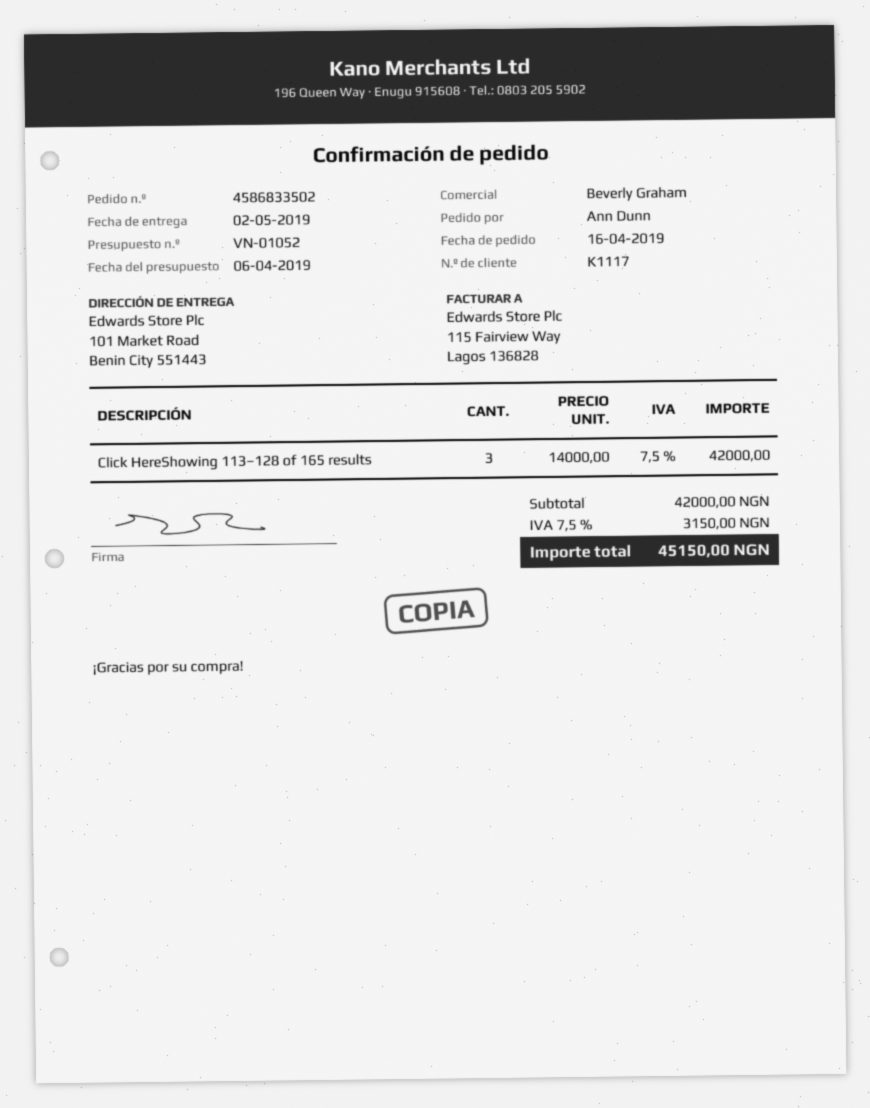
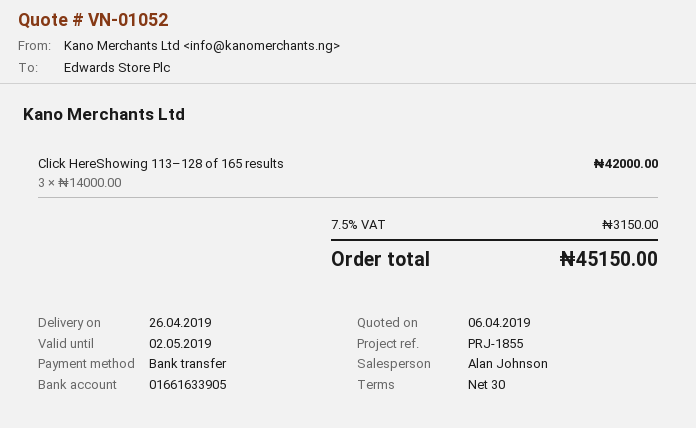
delivery date: 2019-05-02 -> 2019-04-26
sales rep: Beverly Graham -> Alan Johnson

